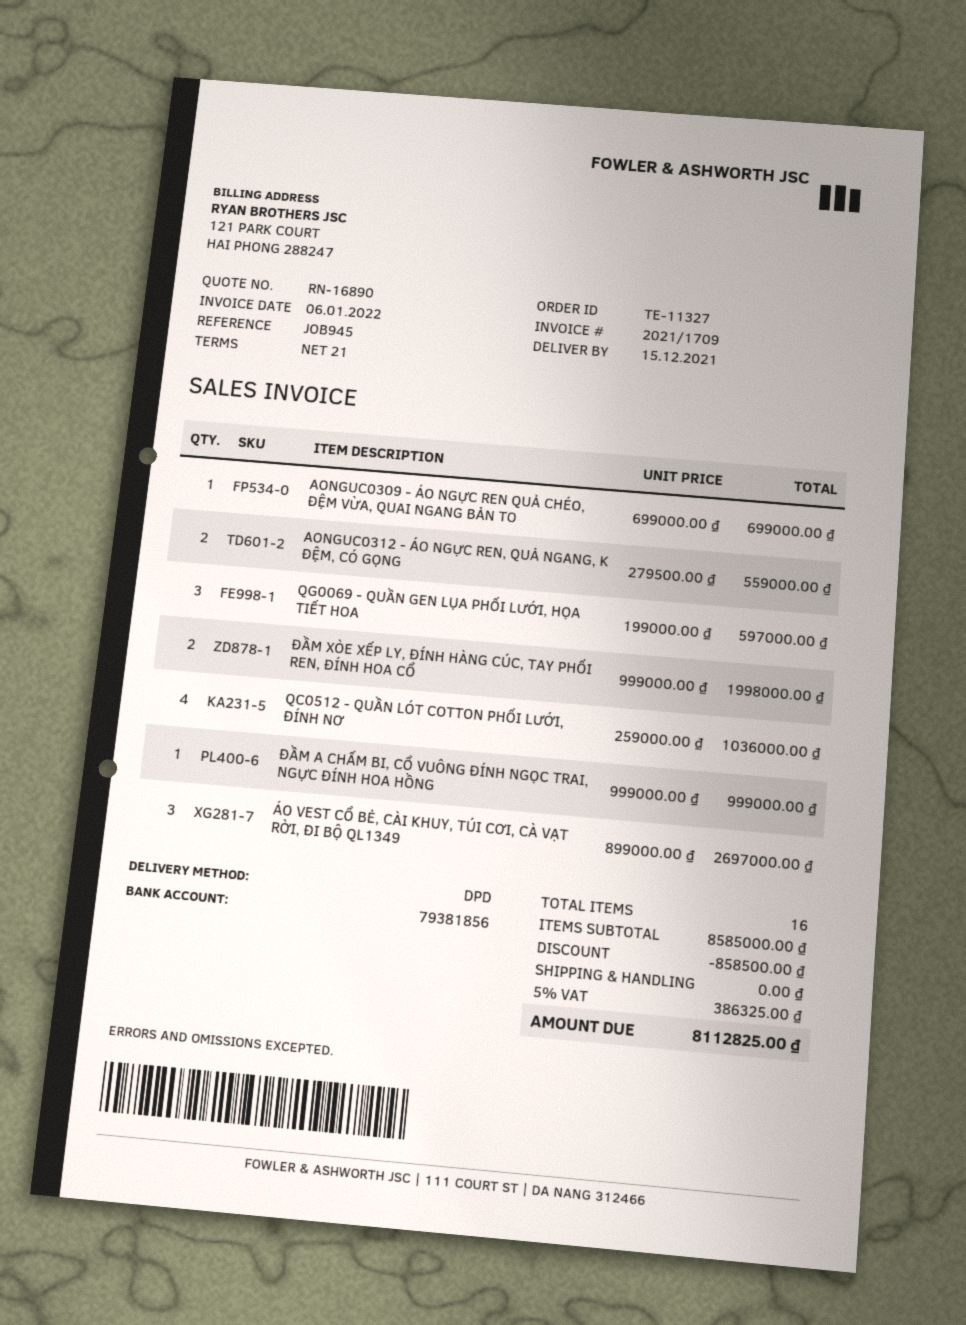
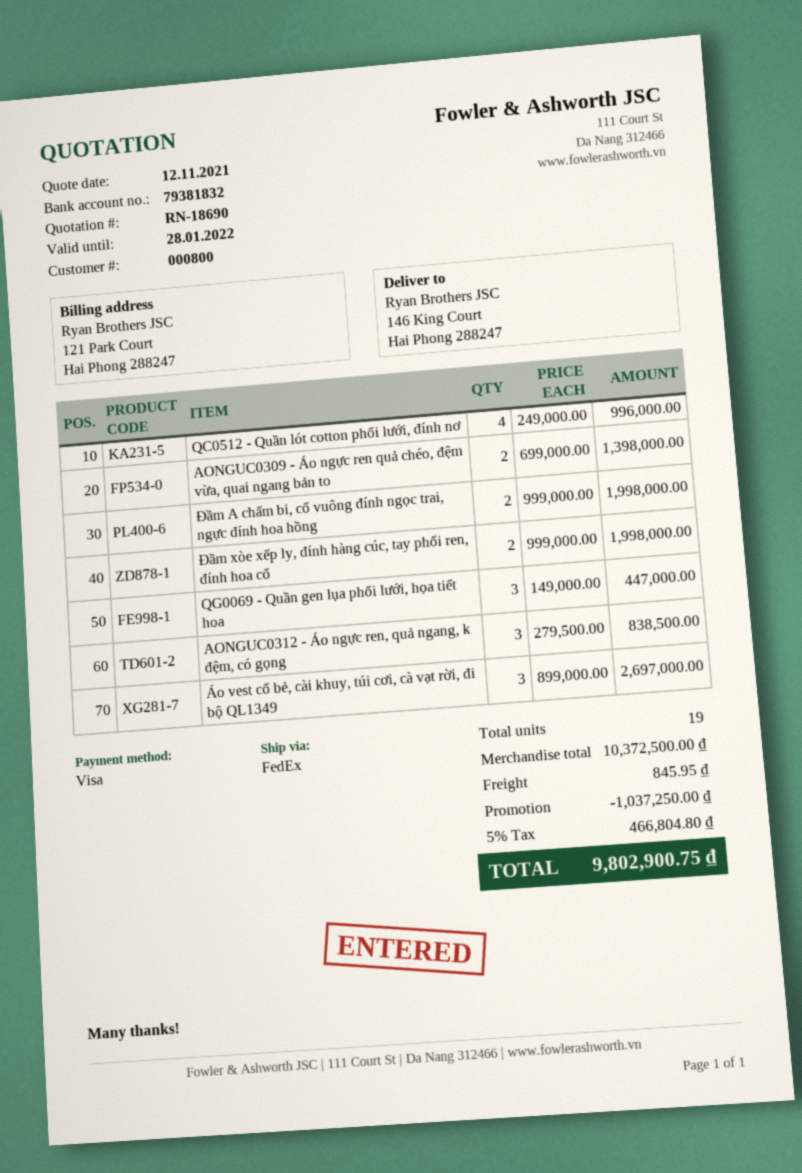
quote number: RN-16890 -> RN-18690
bank account: 79381856 -> 79381832
shipping method: DPD -> FedEx
AONGUC0309 - ÁO NGỰC REN QUẢ CHÉO, ĐỆM VỪA, QUAI NGANG BẢN TO: 1 x 699000.00 = 699000.00 -> 2 x 699000.00 = 1398000.00
AONGUC0312 - ÁO NGỰC REN, QUẢ NGANG, K ĐỆM, CÓ GỌNG: 2 x 279500.00 = 559000.00 -> 3 x 279500.00 = 838500.00
QG0069 - QUẦN GEN LỤA PHỐI LƯỚI, HỌA TIẾT HOA: 3 x 199000.00 = 597000.00 -> 3 x 149000.00 = 447000.00
QC0512 - QUẦN LÓT COTTON PHỐI LƯỚI, ĐÍNH NƠ: 4 x 259000.00 = 1036000.00 -> 4 x 249000.00 = 996000.00
ĐẦM A CHẤM BI, CỔ VUÔNG ĐÍNH NGỌC TRAI, NGỰC ĐÍNH HOA HỒNG: 1 x 999000.00 = 999000.00 -> 2 x 999000.00 = 1998000.00
total quantity: 16 -> 19
subtotal: 8585000.00 -> 10372500.00
discount: 858500.00 -> 1037250.00
shipping: 0.00 -> 845.95
tax: 5% = 386325.00 -> 5% = 466804.80
total: 8112825.00 -> 9802900.75

